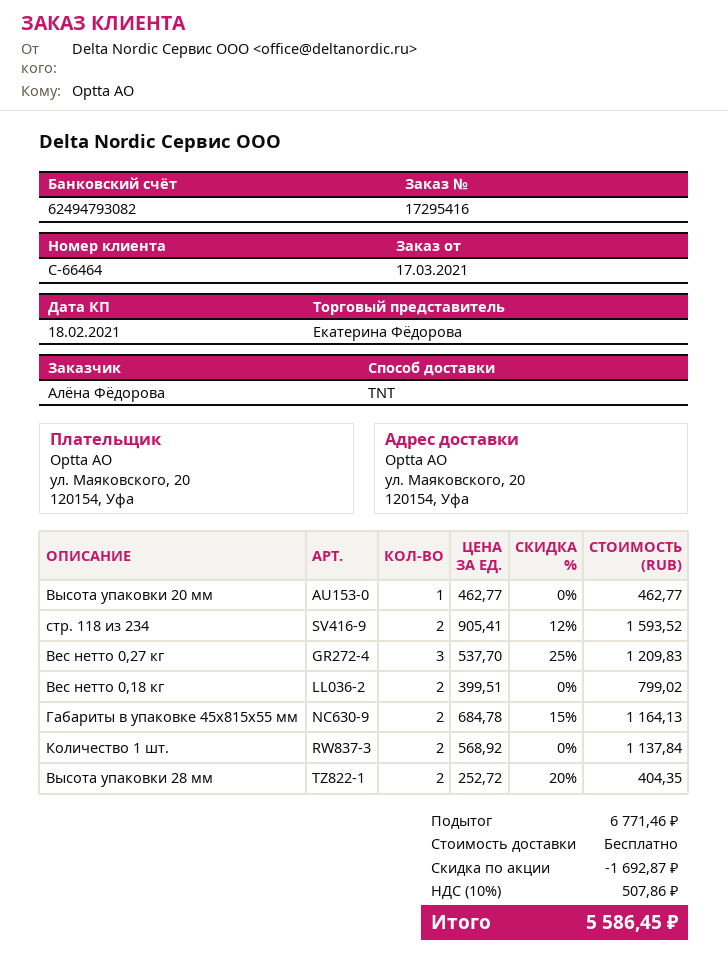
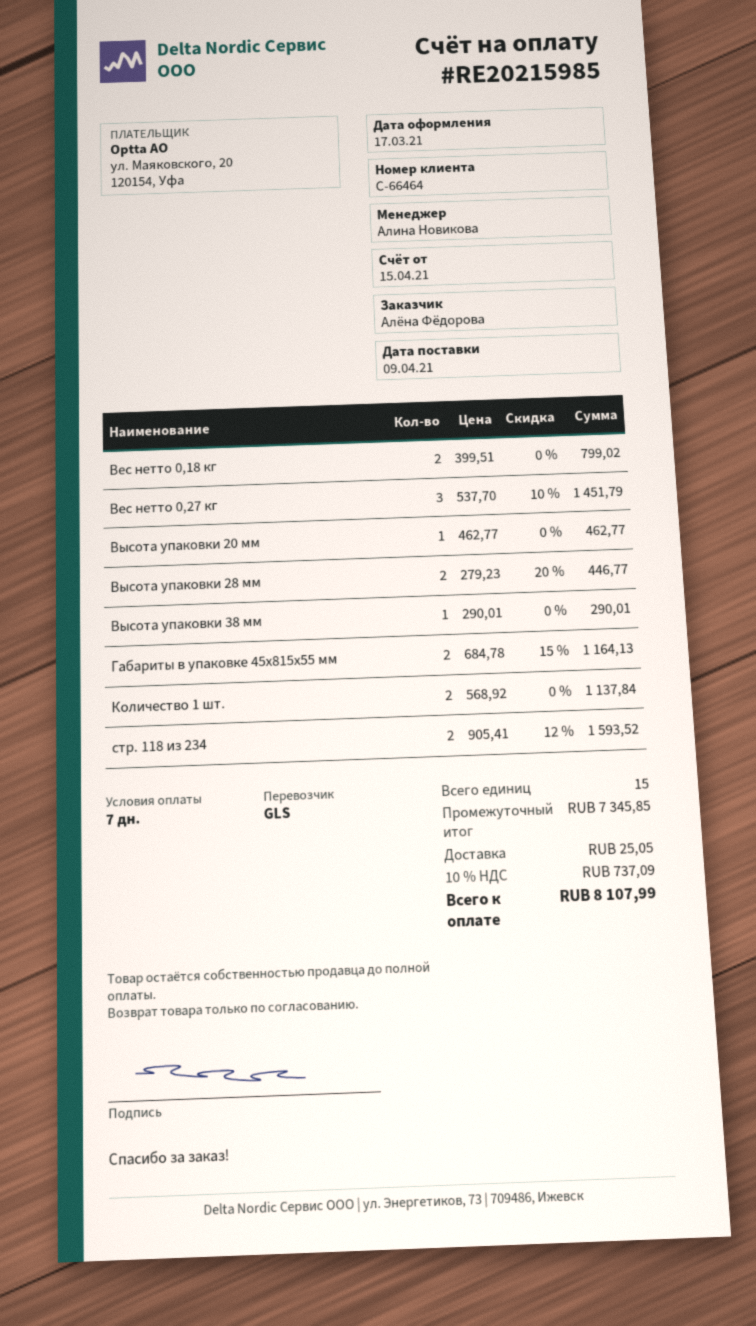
sales rep: Екатерина Фёдорова -> Алина Новикова
shipping method: TNT -> GLS
Вес нетто 0,27 кг: 3 x 537.70 - 25% = 1209.83 -> 3 x 537.70 - 10% = 1451.79
Высота упаковки 28 мм: 2 x 252.72 - 20% = 404.35 -> 2 x 279.23 - 20% = 446.77
Высота упаковки 38 мм: none -> 1 x 290.01 = 290.01
subtotal: 6771.46 -> 7345.85
discount: 1692.87 -> none
shipping: 0.00 -> 25.05
tax: 10% = 507.86 -> 10% = 737.09
total: 5586.45 -> 8107.99

